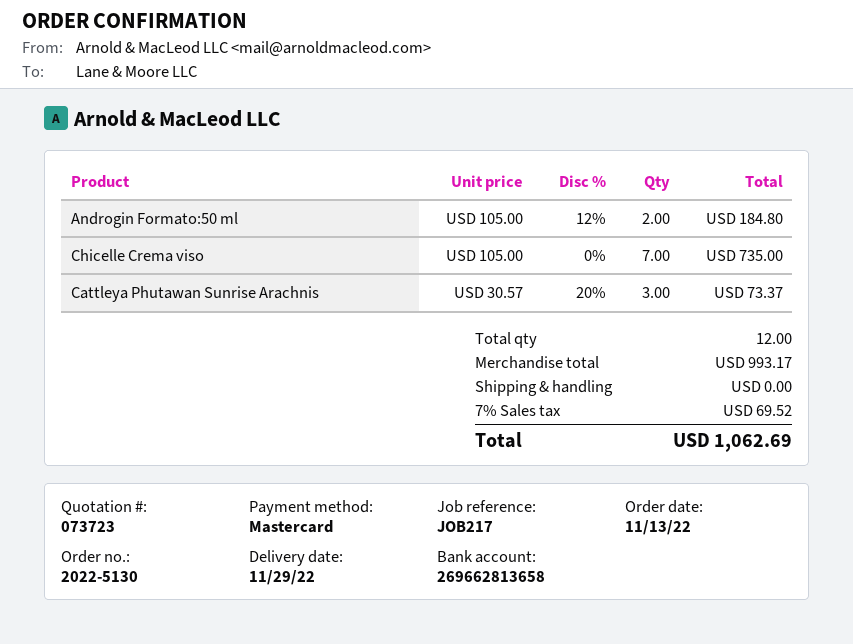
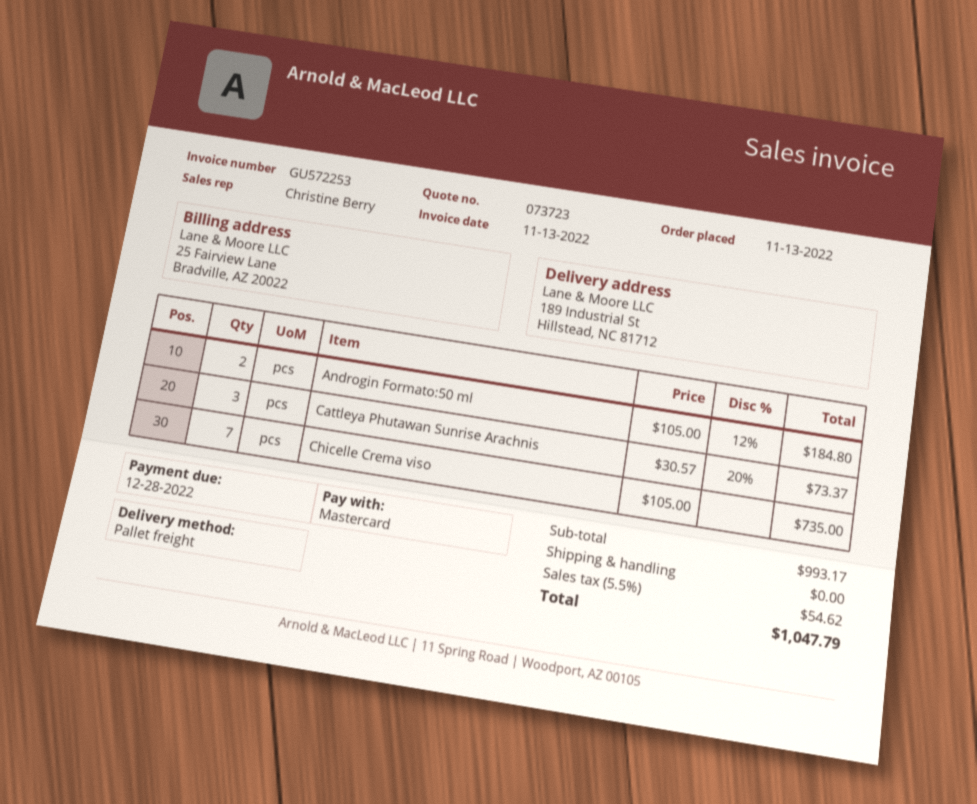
tax: 7% = 69.52 -> 5.5% = 54.62
total: 1062.69 -> 1047.79

